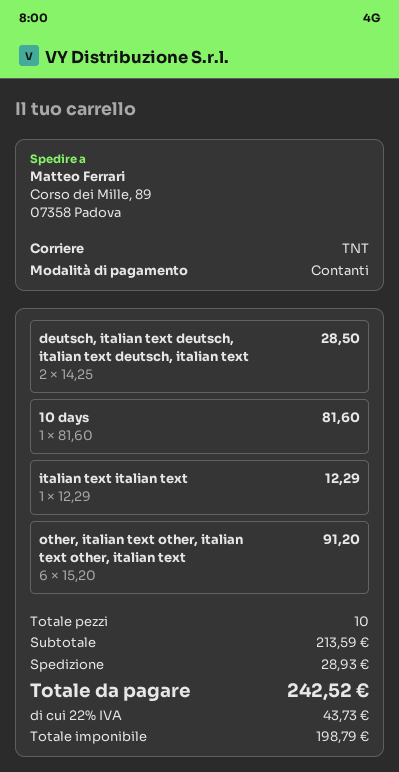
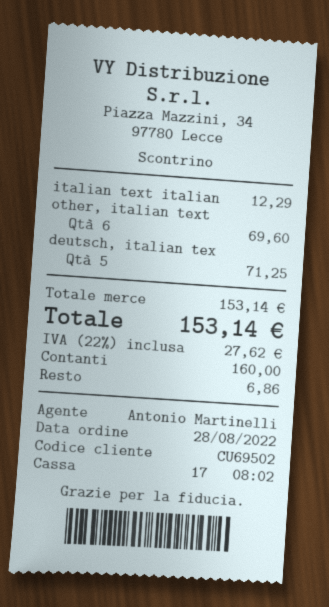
deutsch, italian text deutsch, italian text deutsch, italian text: 2 for 28.50 -> 5 for 71.25
10 days: 1 for 81.60 -> none
other, italian text other, italian text other, italian text: 6 for 91.20 -> 6 for 69.60
subtotal: 213.59 -> 153.14
shipping: 28.93 -> none
tax: 22% = 43.73 -> 22% = 27.62
total: 242.52 -> 153.14

